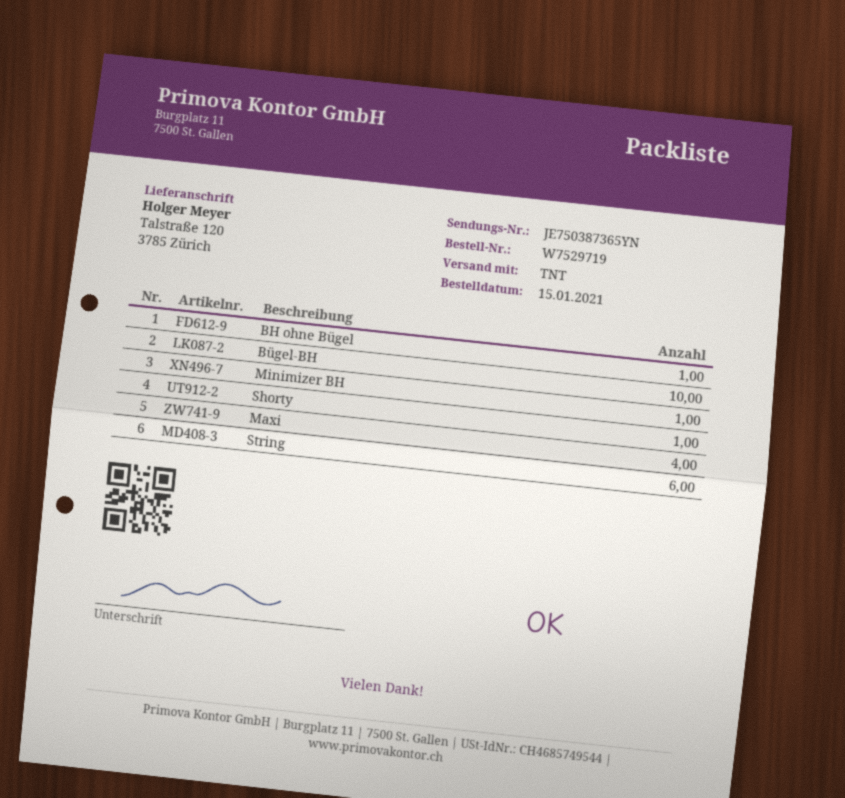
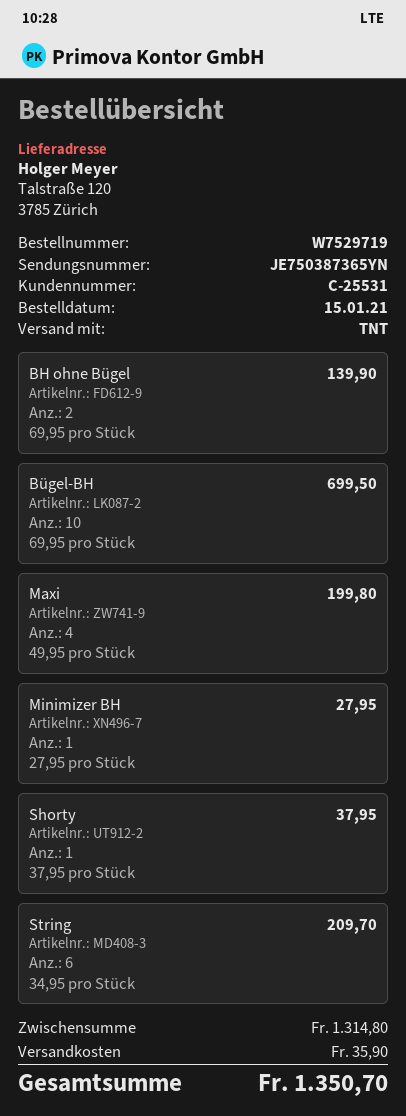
BH ohne Bügel: 1 -> 2

